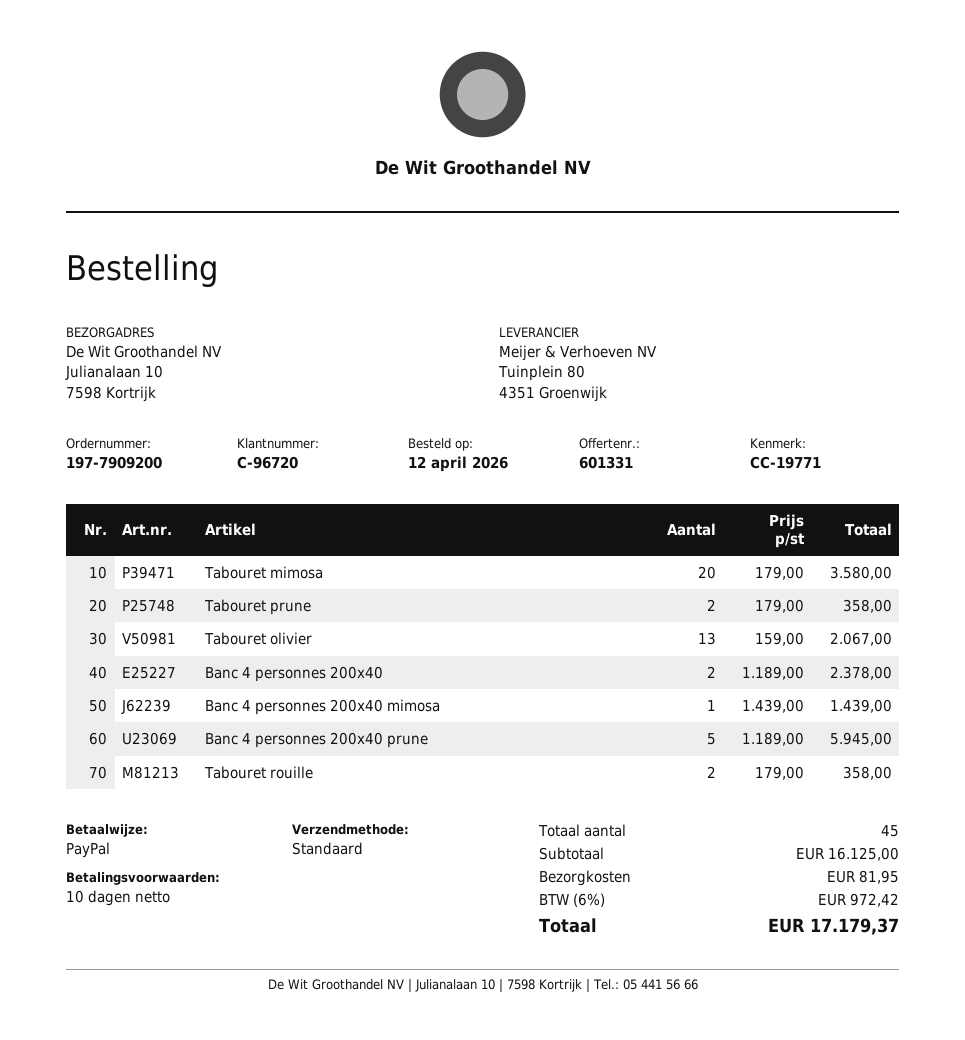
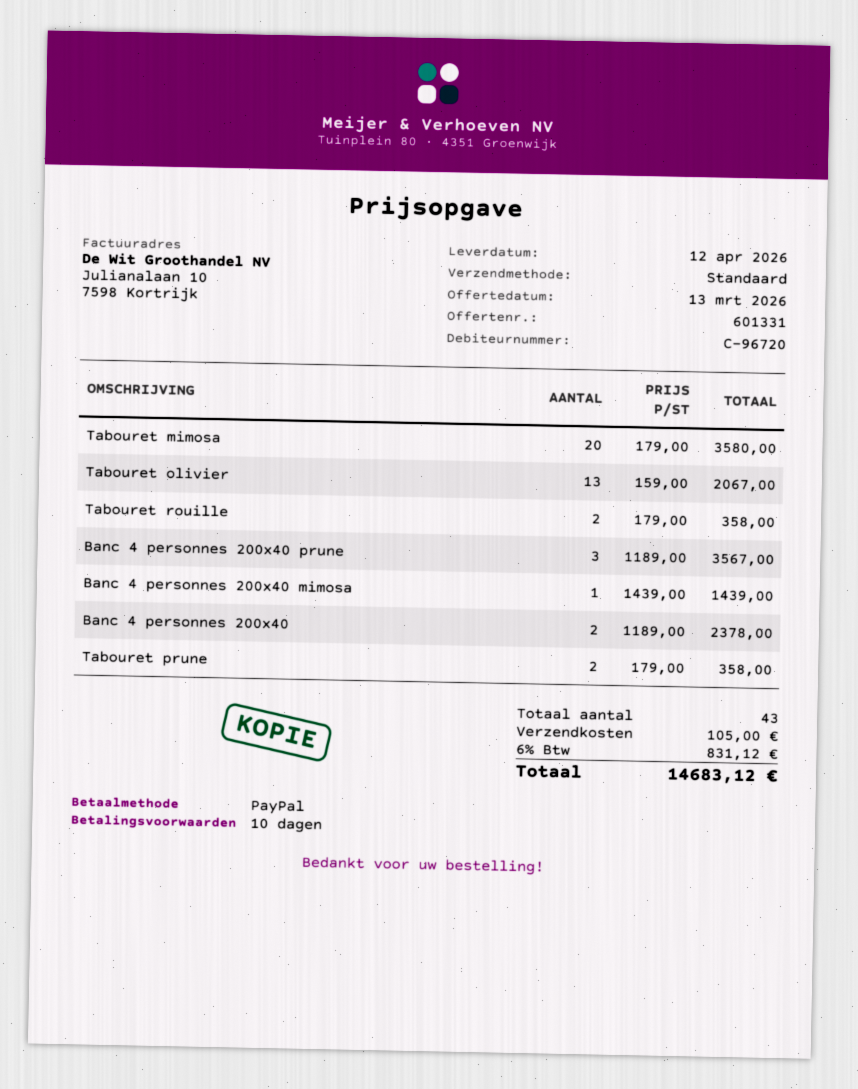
Banc 4 personnes 200x40 prune: 5 x 1189.00 = 5945.00 -> 3 x 1189.00 = 3567.00
total quantity: 45 -> 43
shipping: 81.95 -> 105.00
tax: 6% = 972.42 -> 6% = 831.12
total: 17179.37 -> 14683.12

